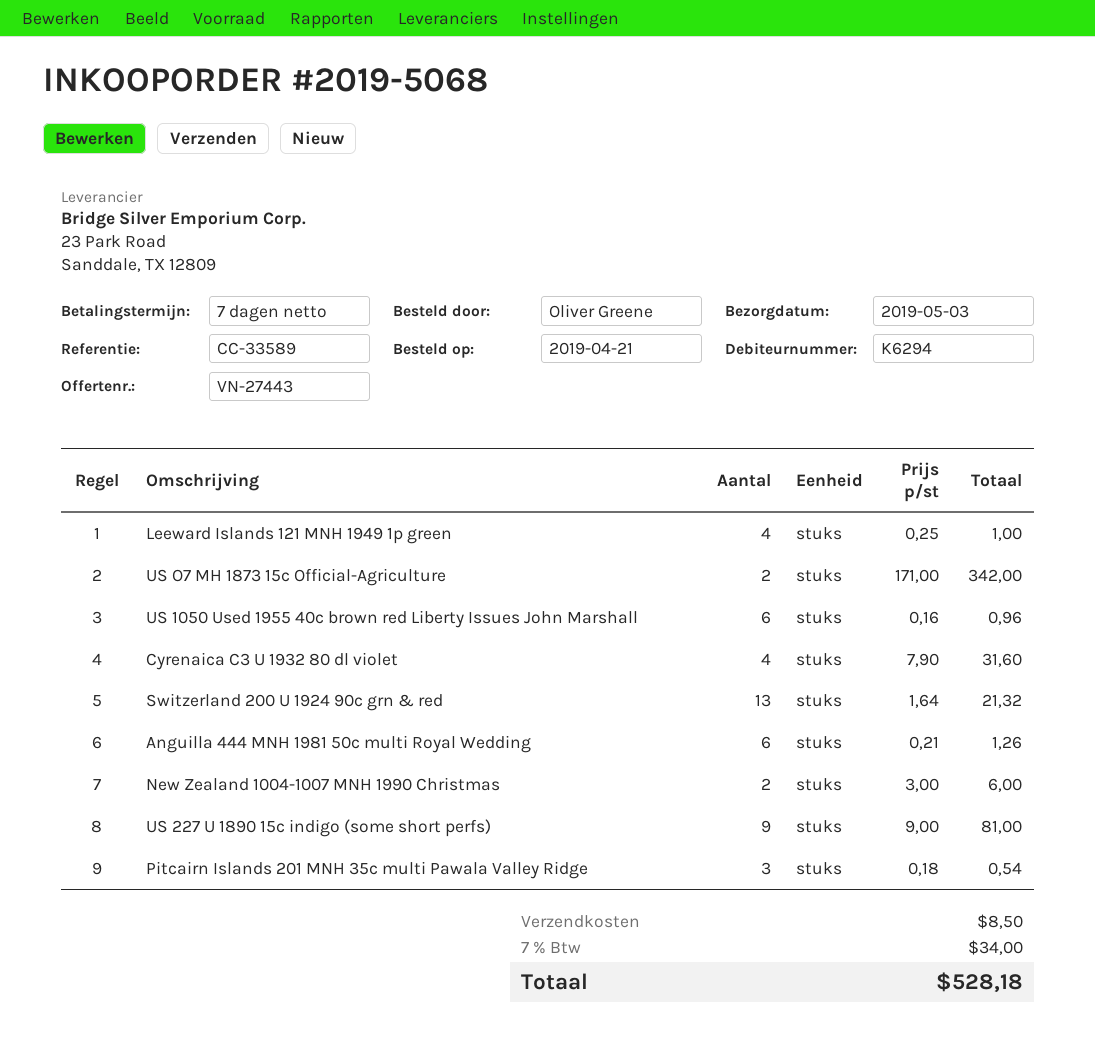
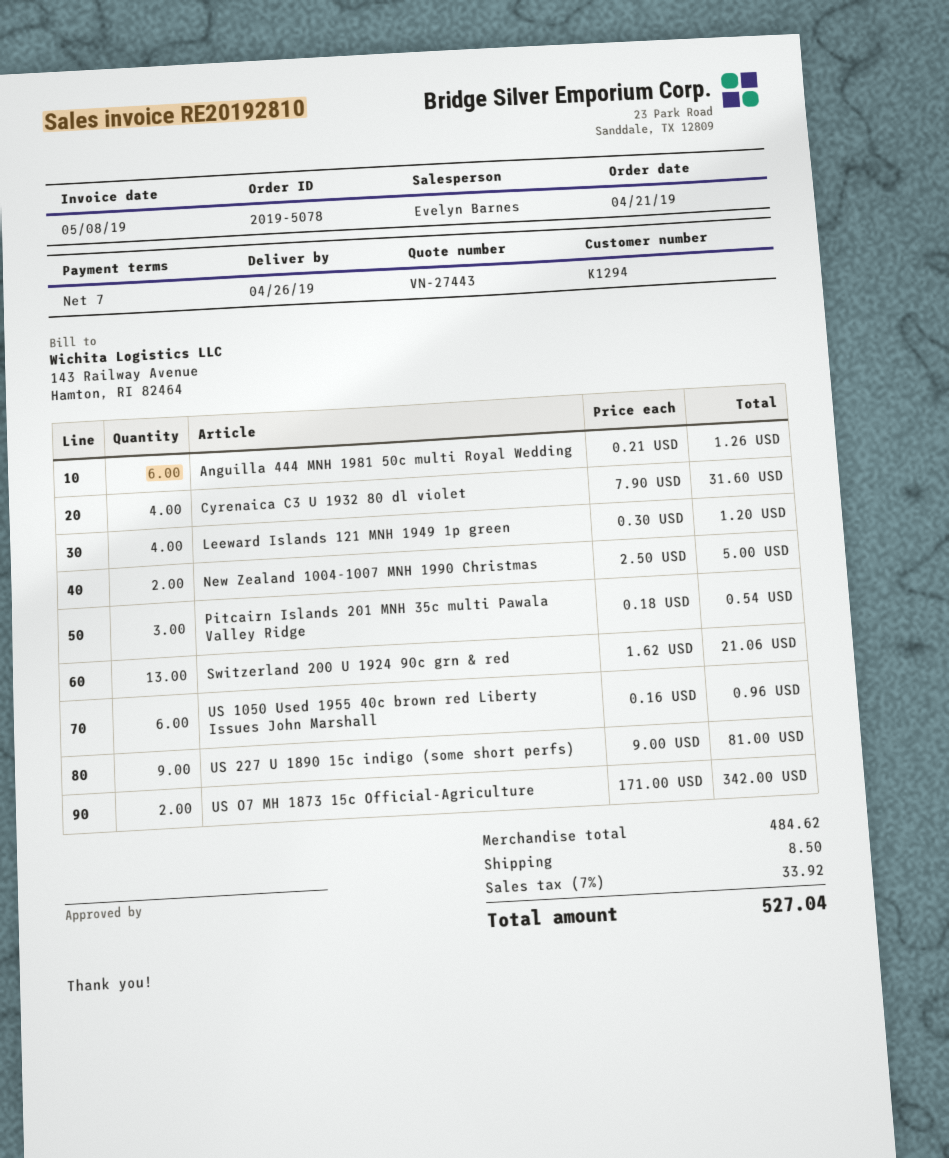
order number: 2019-5068 -> 2019-5078
delivery date: 2019-05-03 -> 2019-04-26
customer number: K6294 -> K1294
Leeward Islands 121 MNH 1949 1p green: 4 x 0.25 = 1.00 -> 4 x 0.30 = 1.20
Switzerland 200 U 1924 90c grn & red: 13 x 1.64 = 21.32 -> 13 x 1.62 = 21.06
New Zealand 1004-1007 MNH 1990 Christmas: 2 x 3.00 = 6.00 -> 2 x 2.50 = 5.00
tax: 7% = 34.00 -> 7% = 33.92
total: 528.18 -> 527.04

